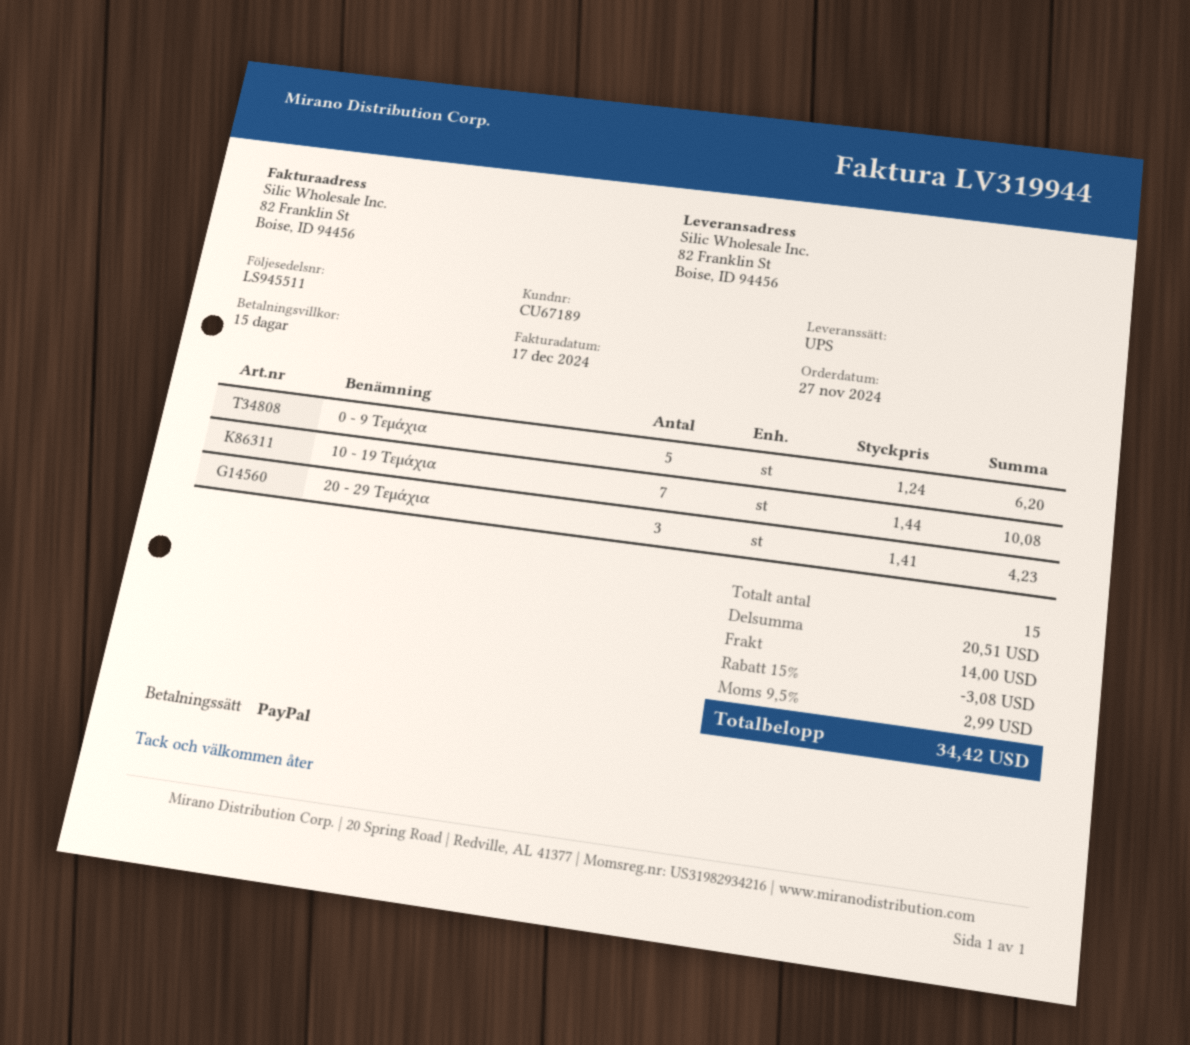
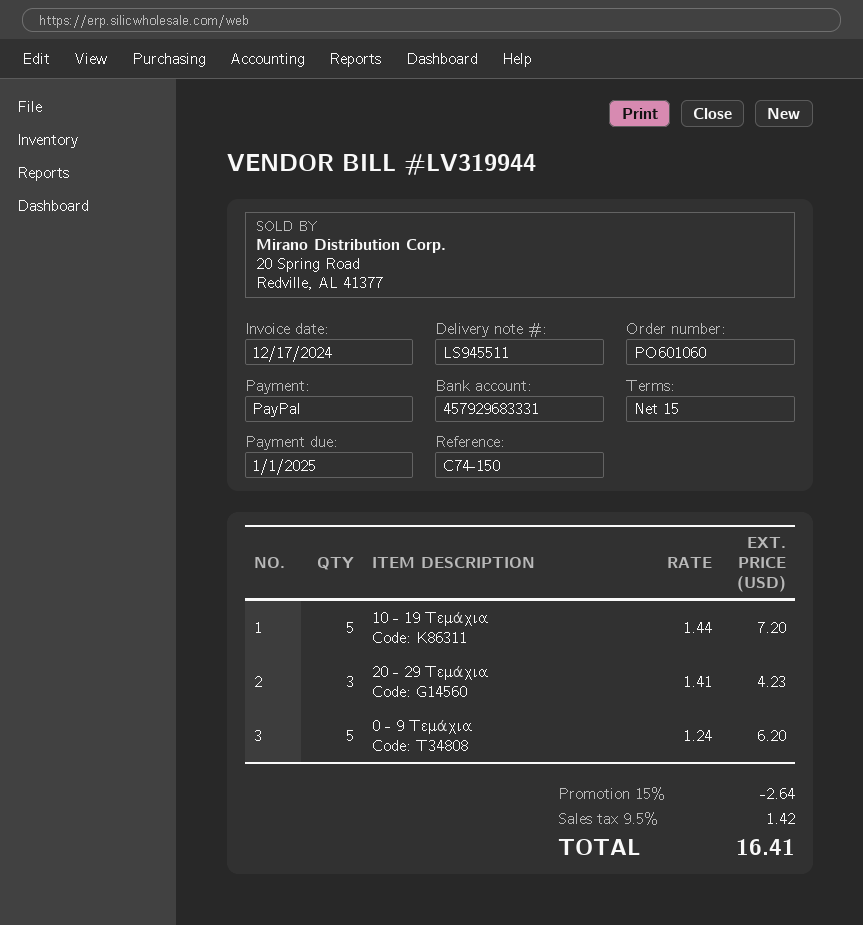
10 - 19 Τεμάχια: 7 x 1.44 = 10.08 -> 5 x 1.44 = 7.20
discount: 15% = 3.08 -> 15% = 2.64
shipping: 14.00 -> none
tax: 9.5% = 2.99 -> 9.5% = 1.42
total: 34.42 -> 16.41

